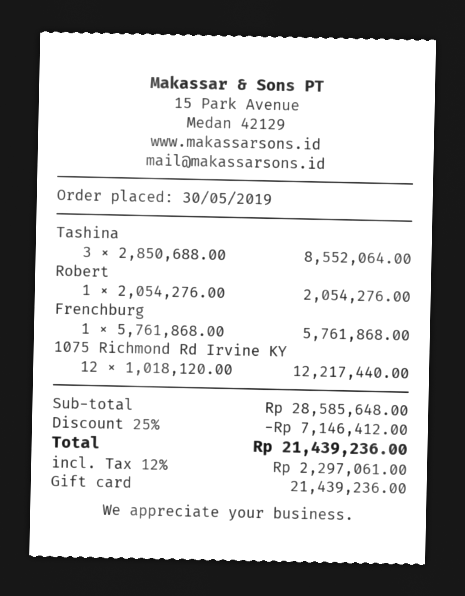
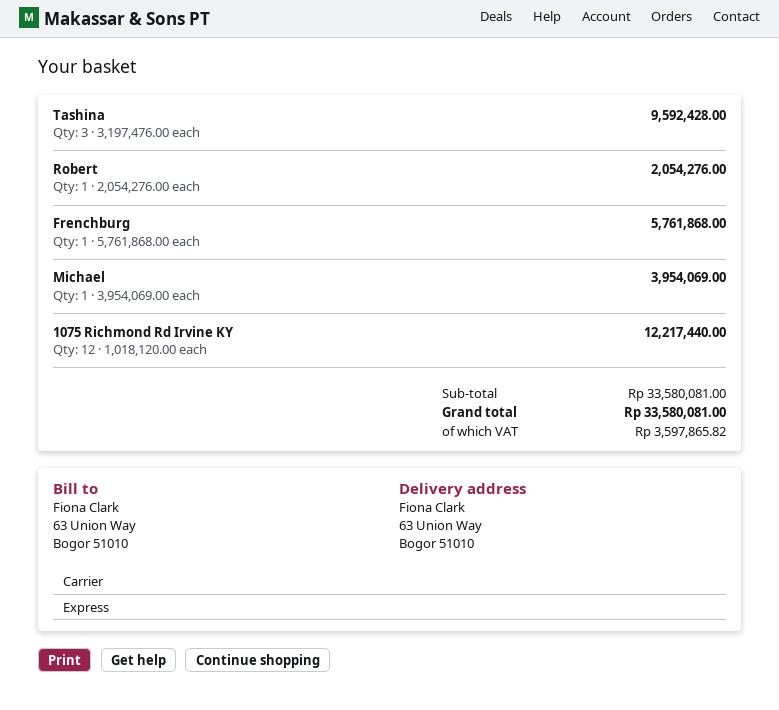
Tashina: 3 x 2850688.00 = 8552064.00 -> 3 x 3197476.00 = 9592428.00
Michael: none -> 1 x 3954069.00 = 3954069.00
subtotal: 28585648.00 -> 33580081.00
discount: 25% = 7146412.00 -> none
tax: 2297061.00 -> 3597865.82
total: 21439236.00 -> 33580081.00

